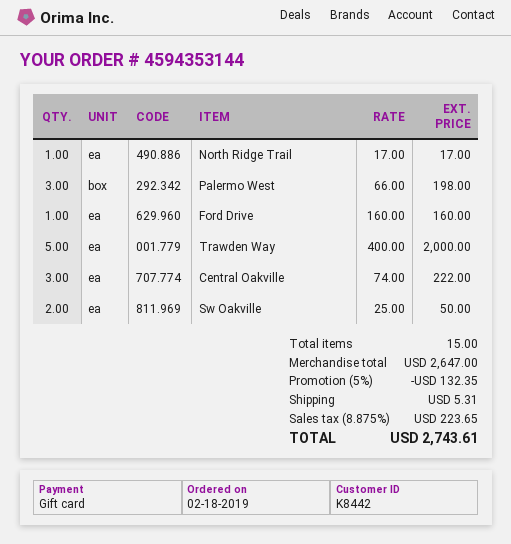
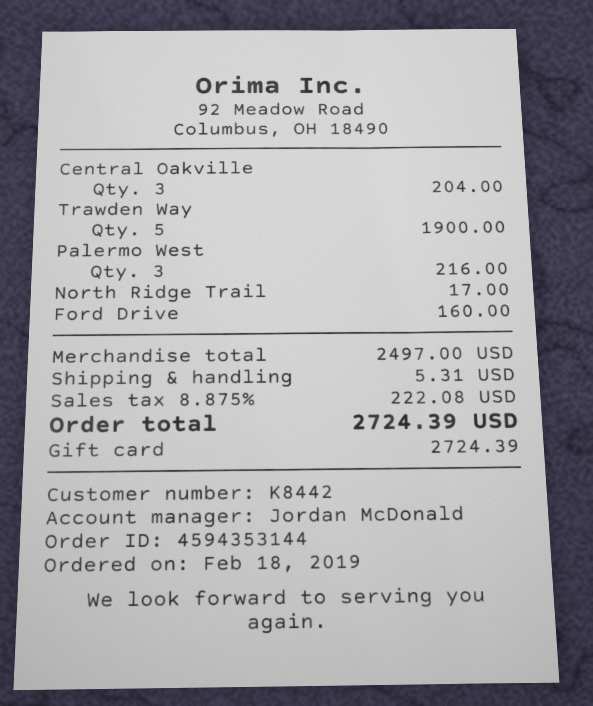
Palermo West: 3 for 198.00 -> 3 for 216.00
Trawden Way: 5 for 2000.00 -> 5 for 1900.00
Central Oakville: 3 for 222.00 -> 3 for 204.00
Sw Oakville: 2 for 50.00 -> none
subtotal: 2647.00 -> 2497.00
discount: 5% = 132.35 -> none
tax: 8.875% = 223.65 -> 8.875% = 222.08
total: 2743.61 -> 2724.39

